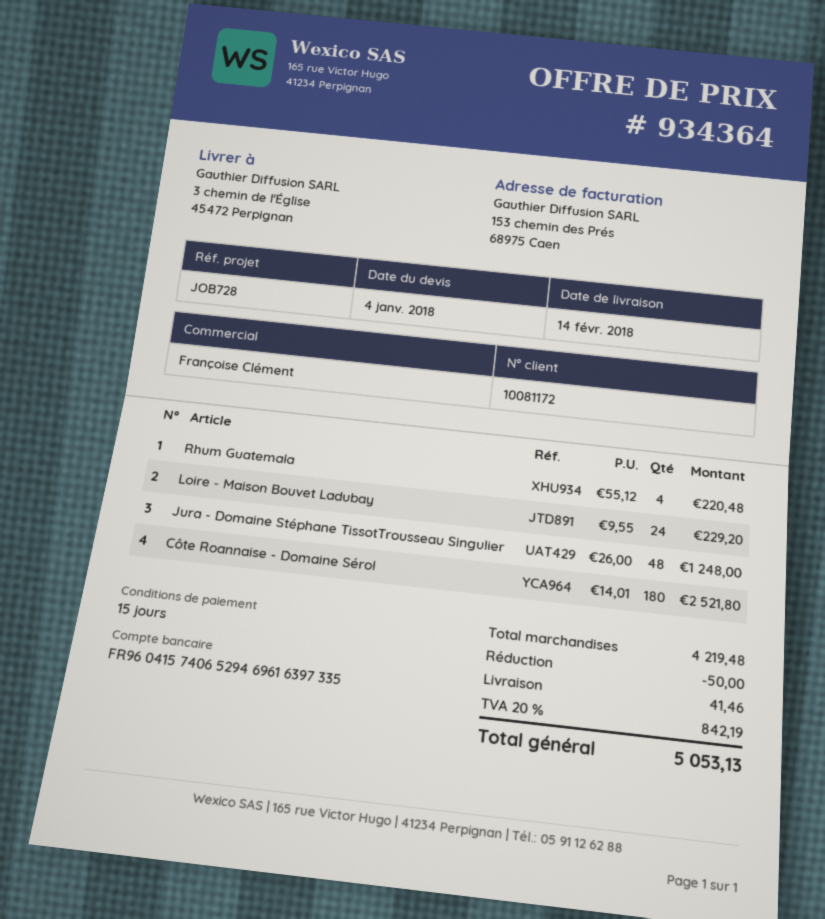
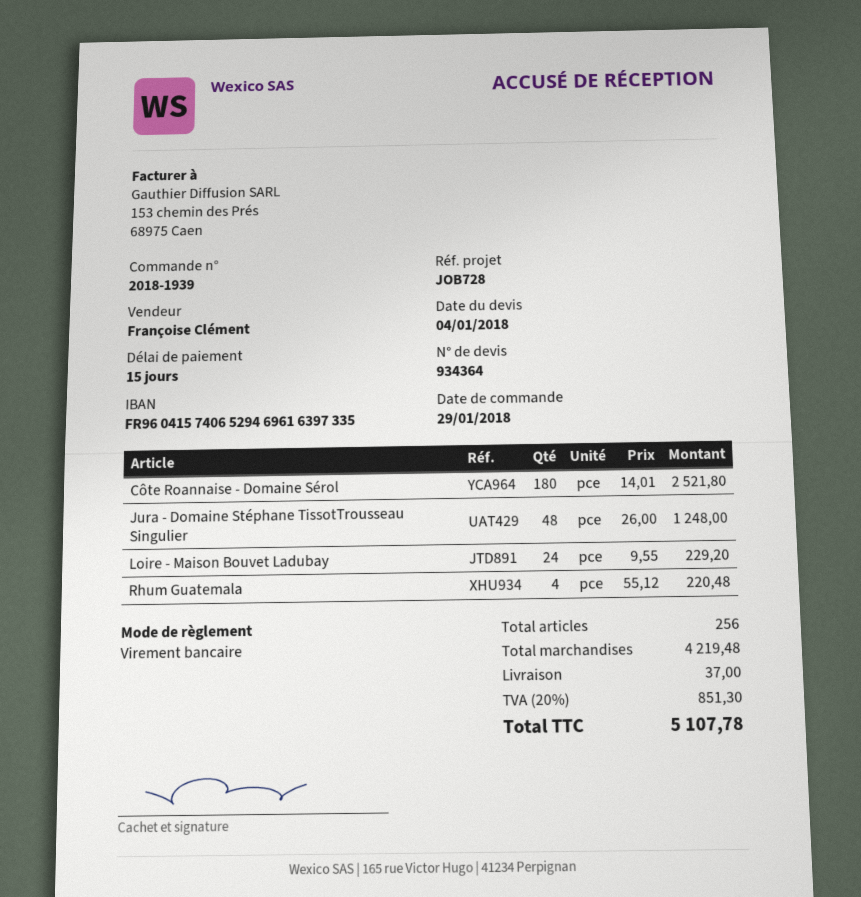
discount: 50.00 -> none
shipping: 41.46 -> 37.00
tax: 20% = 842.19 -> 20% = 851.30
total: 5053.13 -> 5107.78

